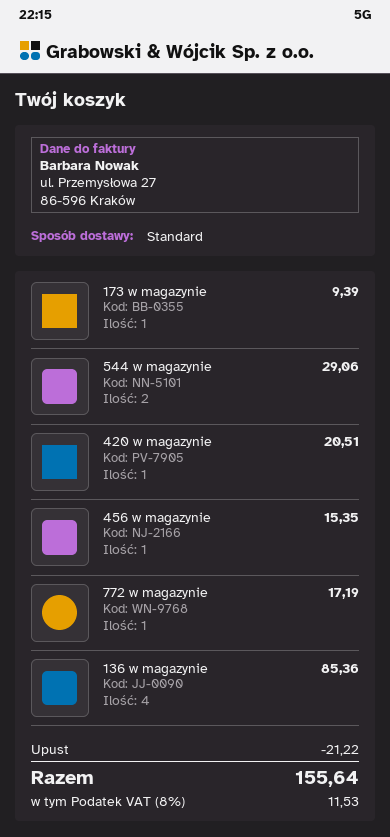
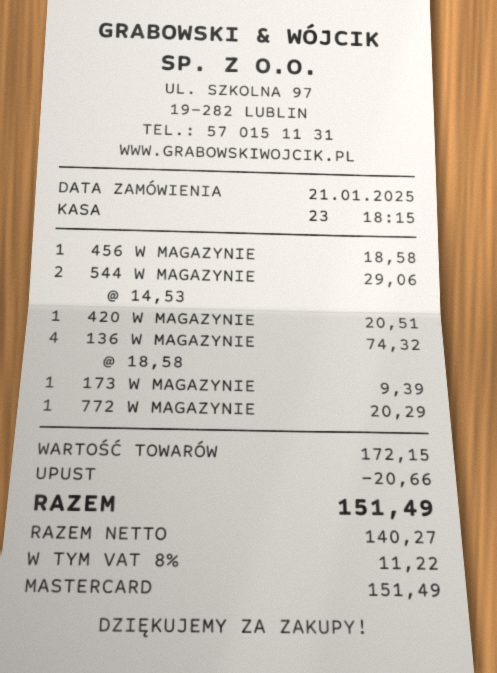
456 w magazynie: 1 for 15.35 -> 1 for 18.58
772 w magazynie: 1 for 17.19 -> 1 for 20.29
136 w magazynie: 4 for 85.36 -> 4 for 74.32
discount: 21.22 -> 20.66
tax: 8% = 11.53 -> 8% = 11.22
total: 155.64 -> 151.49

